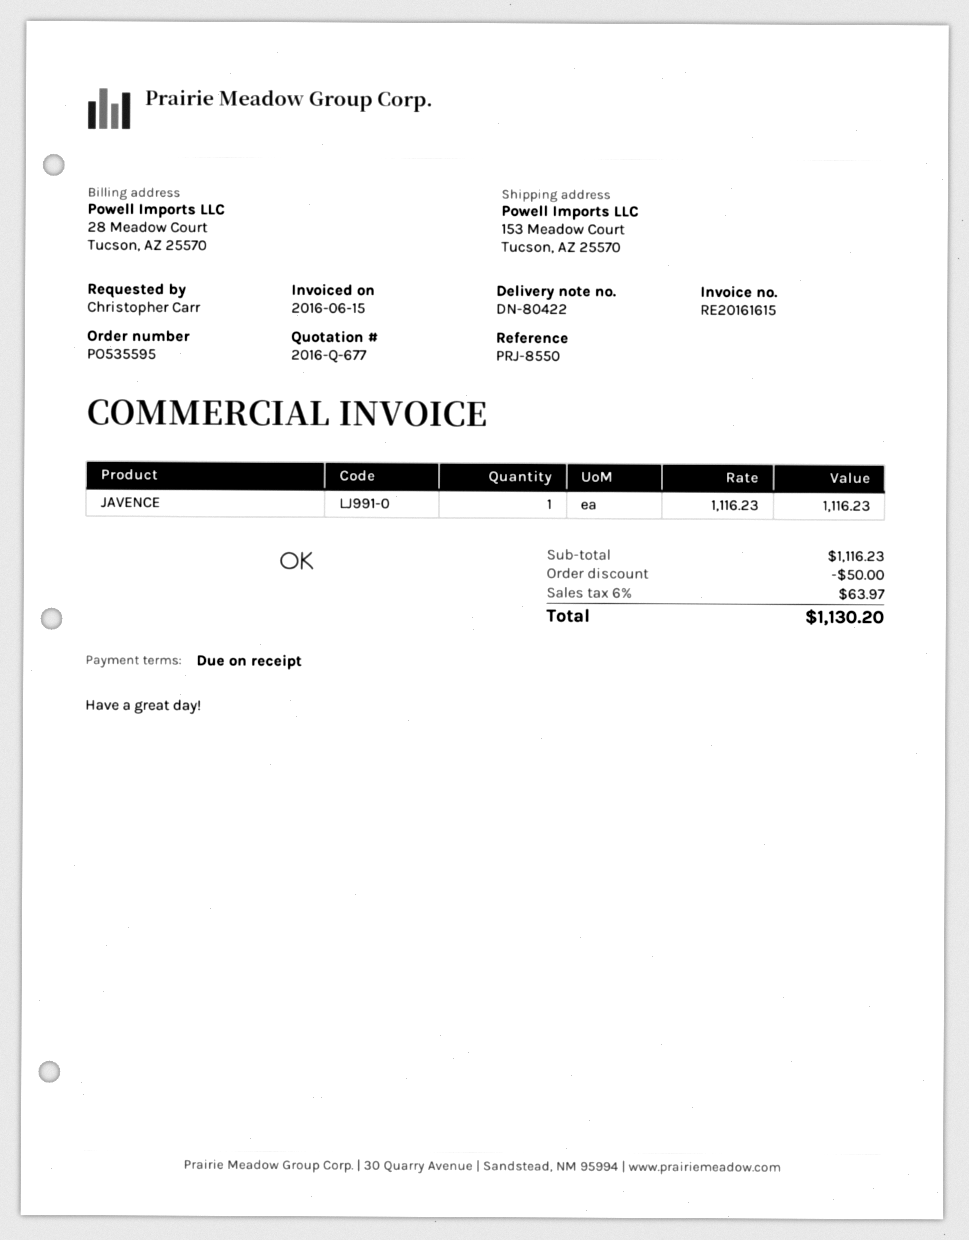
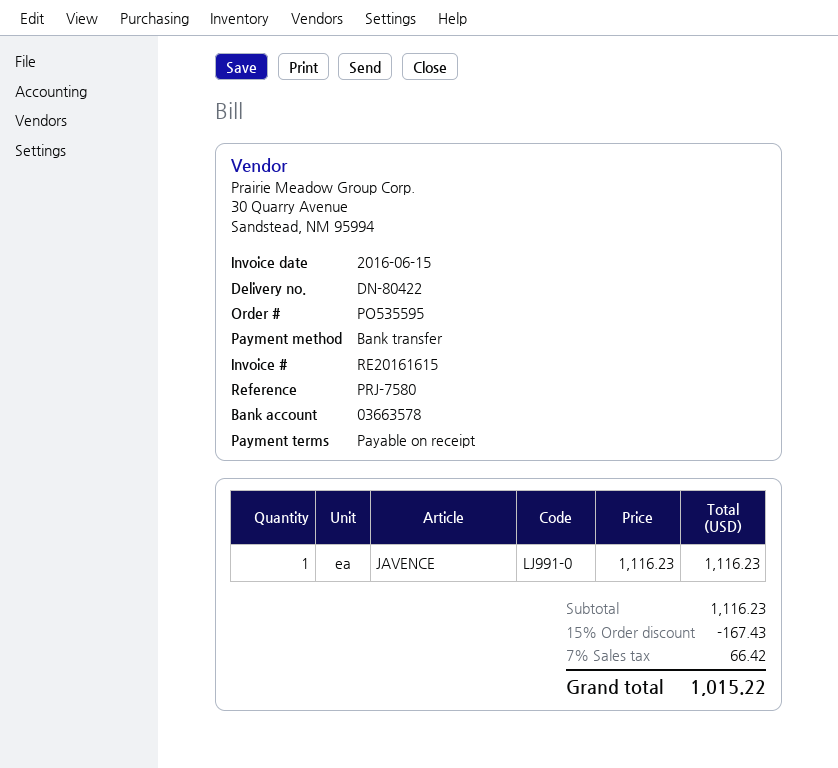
reference: PRJ-8550 -> PRJ-7580
discount: 50.00 -> 167.43
tax: 6% = 63.97 -> 7% = 66.42
total: 1130.20 -> 1015.22

